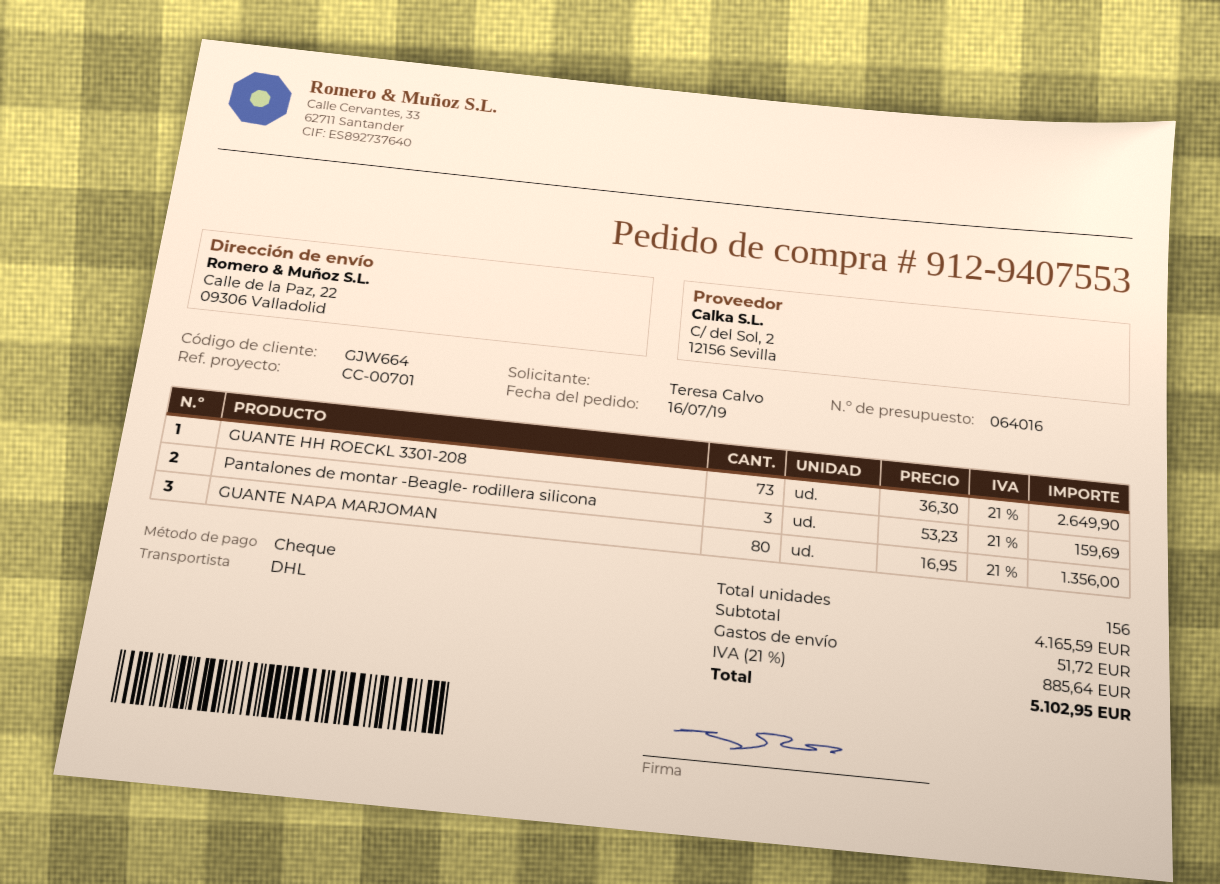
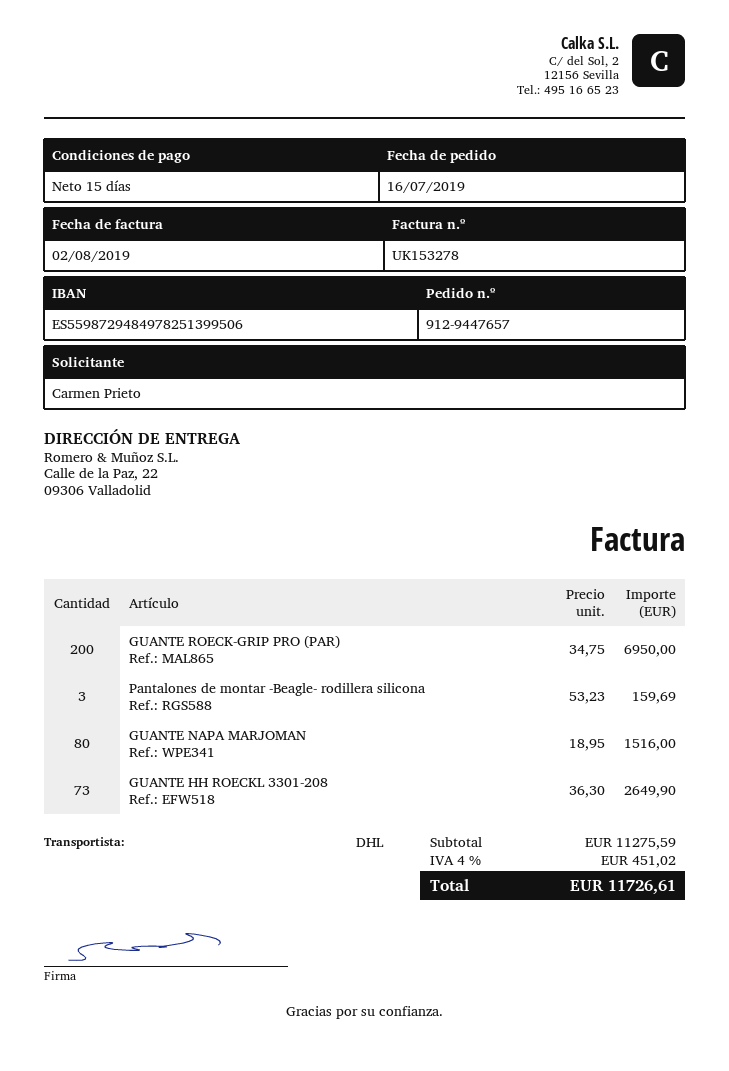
order number: 912-9407553 -> 912-9447657
ordered by: Teresa Calvo -> Carmen Prieto
GUANTE NAPA MARJOMAN: 80 x 16.95 = 1356.00 -> 80 x 18.95 = 1516.00
GUANTE ROECK-GRIP PRO (PAR): none -> 200 x 34.75 = 6950.00
subtotal: 4165.59 -> 11275.59
shipping: 51.72 -> none
tax: 21% = 885.64 -> 4% = 451.02
total: 5102.95 -> 11726.61

